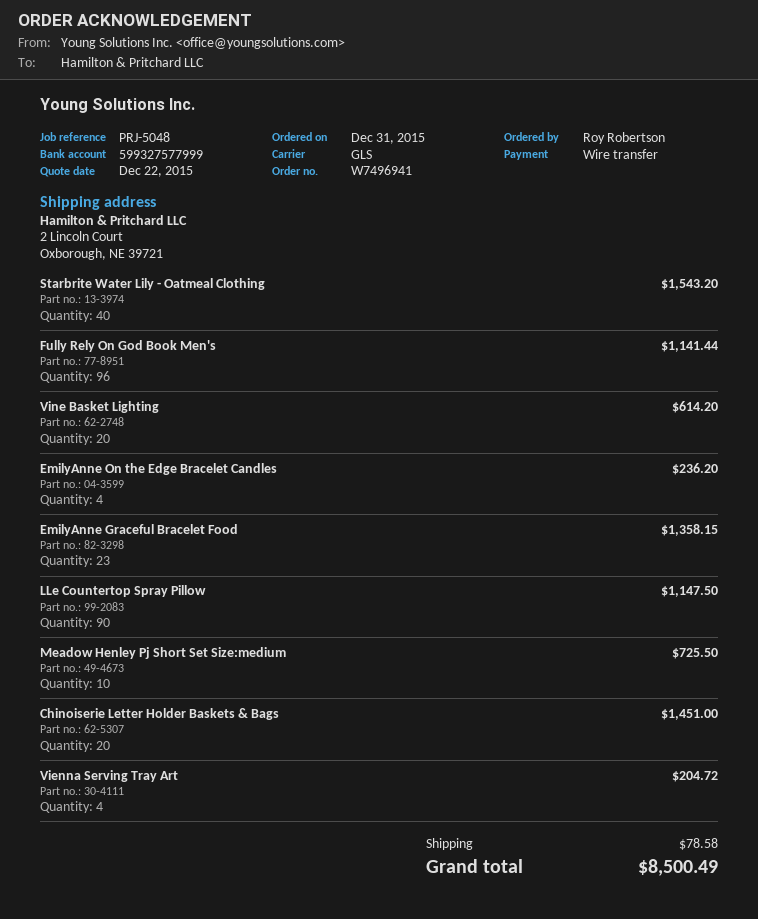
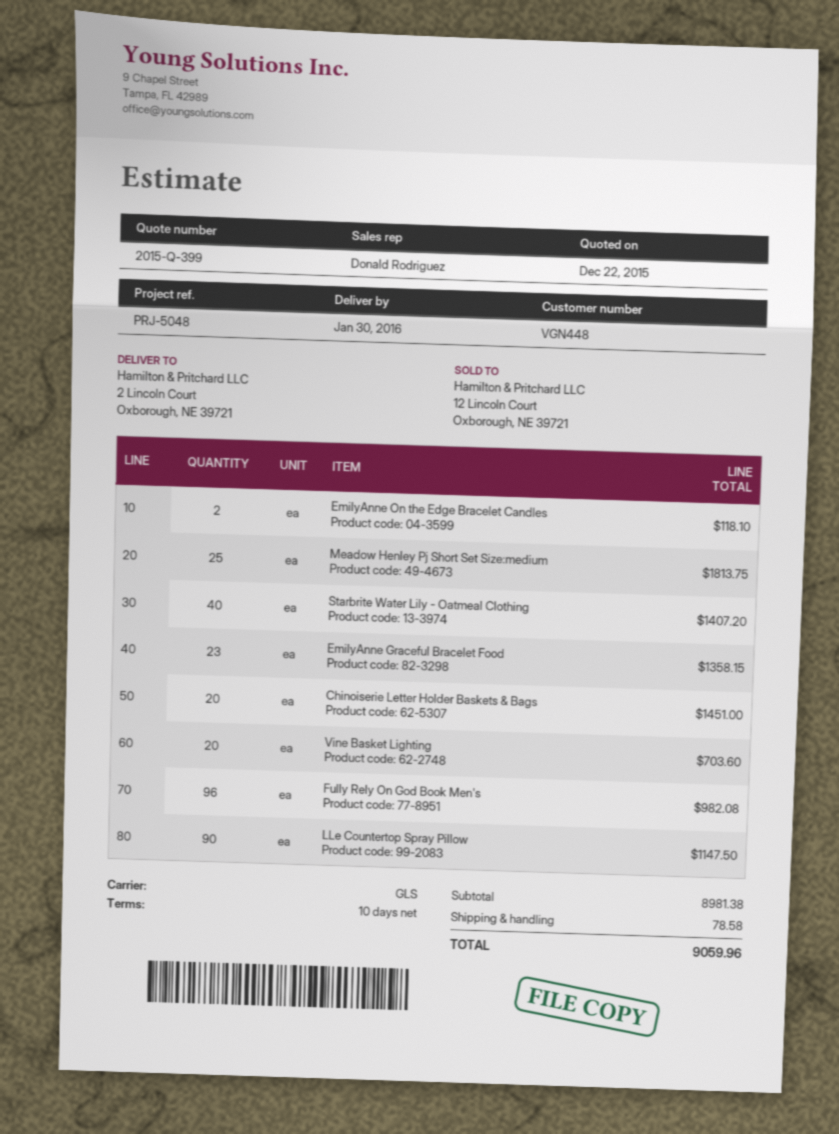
Starbrite Water Lily - Oatmeal Clothing: 40 for 1543.20 -> 40 for 1407.20
Fully Rely On God Book Men's: 96 for 1141.44 -> 96 for 982.08
Vine Basket Lighting: 20 for 614.20 -> 20 for 703.60
EmilyAnne On the Edge Bracelet Candles: 4 for 236.20 -> 2 for 118.10
Meadow Henley Pj Short Set Size:medium: 10 for 725.50 -> 25 for 1813.75
Vienna Serving Tray Art: 4 for 204.72 -> none
total: 8500.49 -> 9059.96

